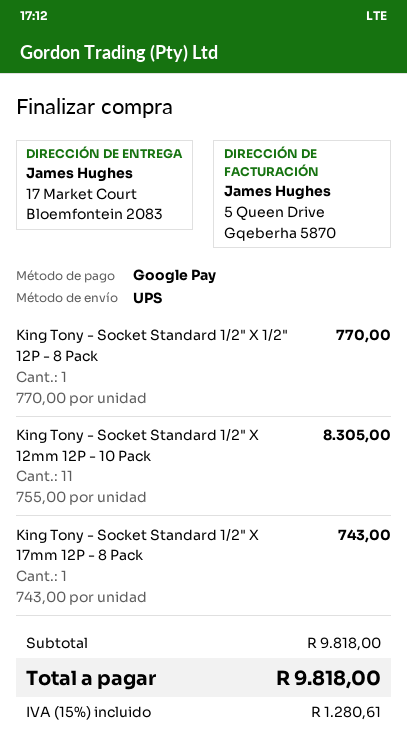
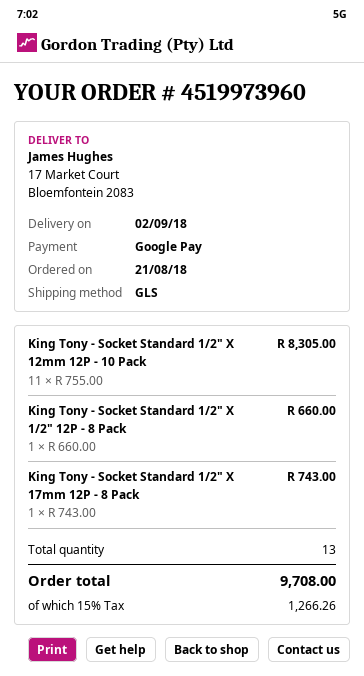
shipping method: UPS -> GLS
King Tony - Socket Standard 1/2" X 1/2" 12P - 8 Pack: 1 x 770.00 = 770.00 -> 1 x 660.00 = 660.00
tax: 15% = 1280.61 -> 15% = 1266.26
total: 9818.00 -> 9708.00

